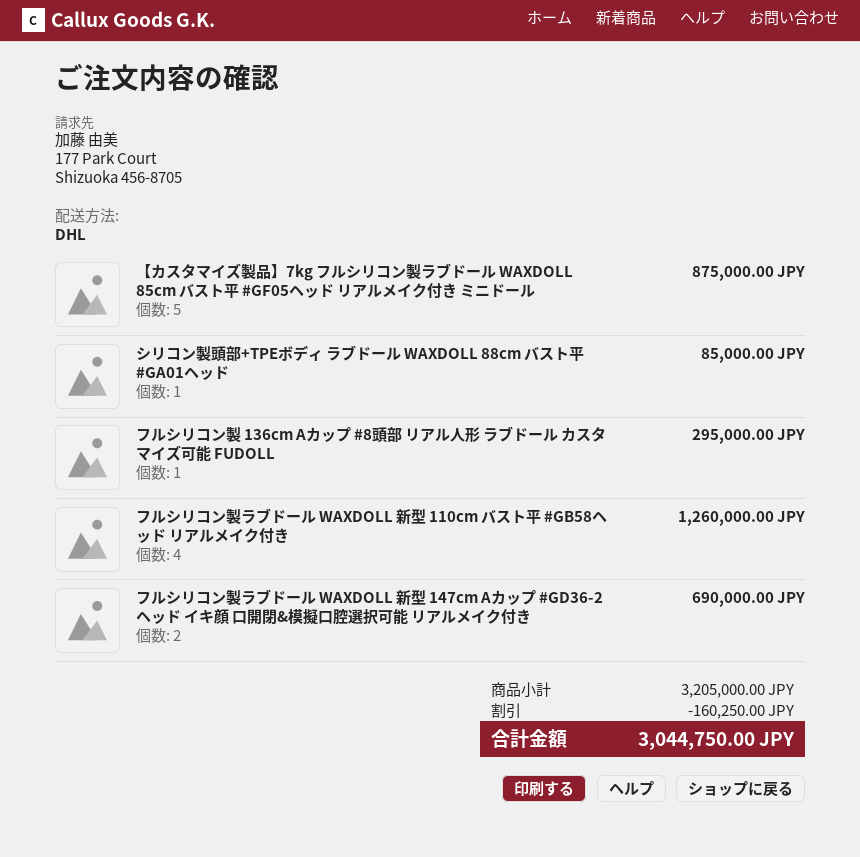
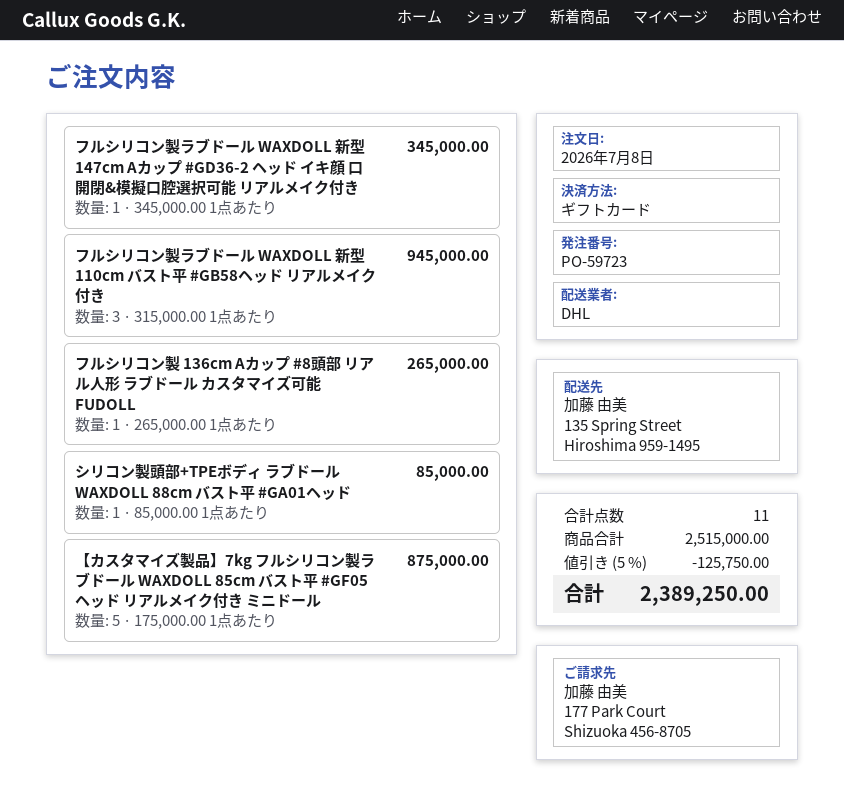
フルシリコン製 136cm Aカップ #8頭部 リアル人形 ラブドール カスタマイズ可能 FUDOLL: 1 for 295000.00 -> 1 for 265000.00
フルシリコン製ラブドール WAXDOLL 新型 110cm バスト平 #GB58ヘッド リアルメイク付き: 4 for 1260000.00 -> 3 for 945000.00
フルシリコン製ラブドール WAXDOLL 新型 147cm Aカップ #GD36-2 ヘッド イキ顔 口開閉&模擬口腔選択可能 リアルメイク付き: 2 for 690000.00 -> 1 for 345000.00
subtotal: 3205000.00 -> 2515000.00
discount: 160250.00 -> 125750.00
total: 3044750.00 -> 2389250.00

